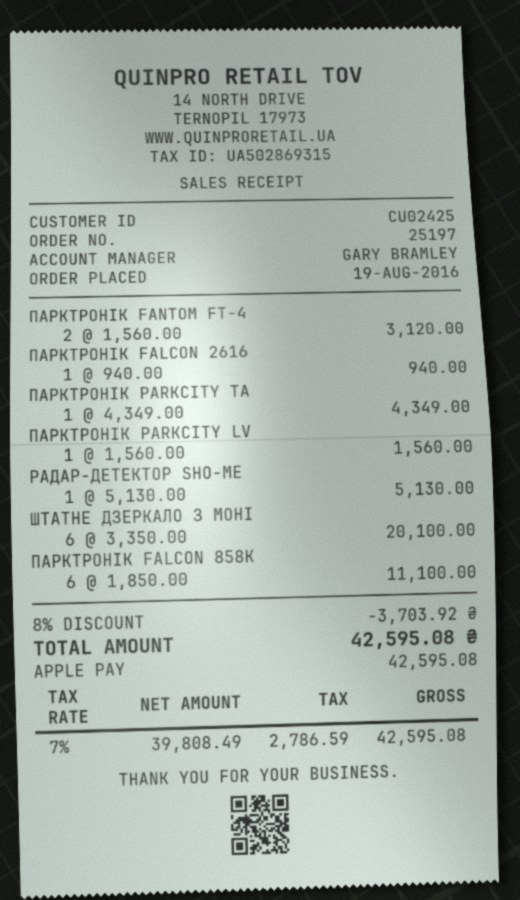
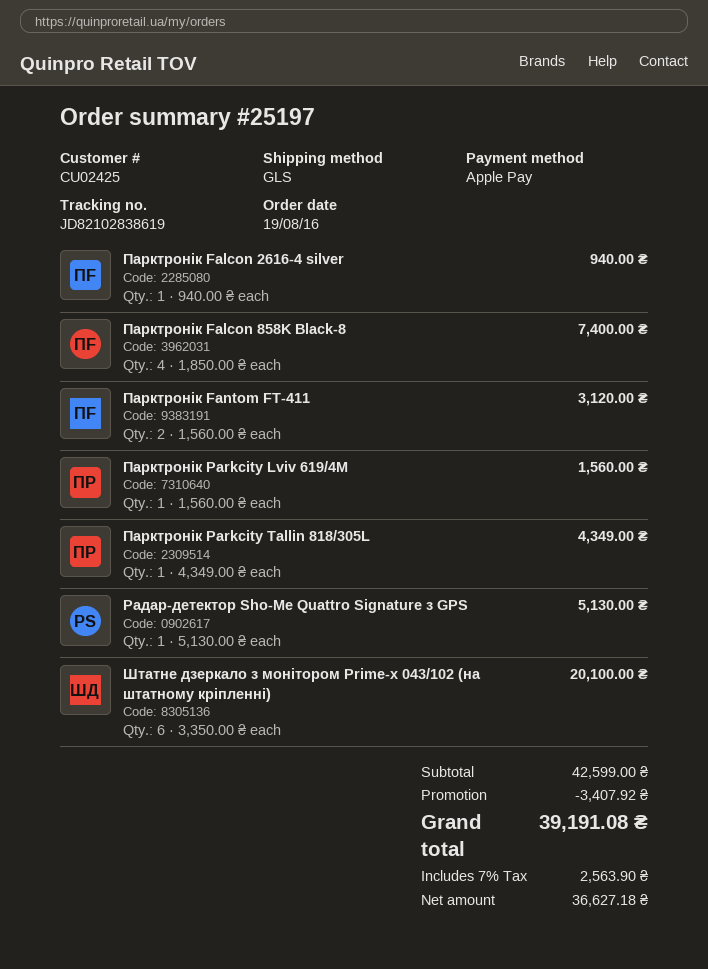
ПАРКТРОНІК FALCON 858K: 6 x 1850.00 = 11100.00 -> 4 x 1850.00 = 7400.00
discount: 3703.92 -> 3407.92
net: 39808.49 -> 36627.18
tax: 7% = 2786.59 -> 7% = 2563.90
total: 42595.08 -> 39191.08

